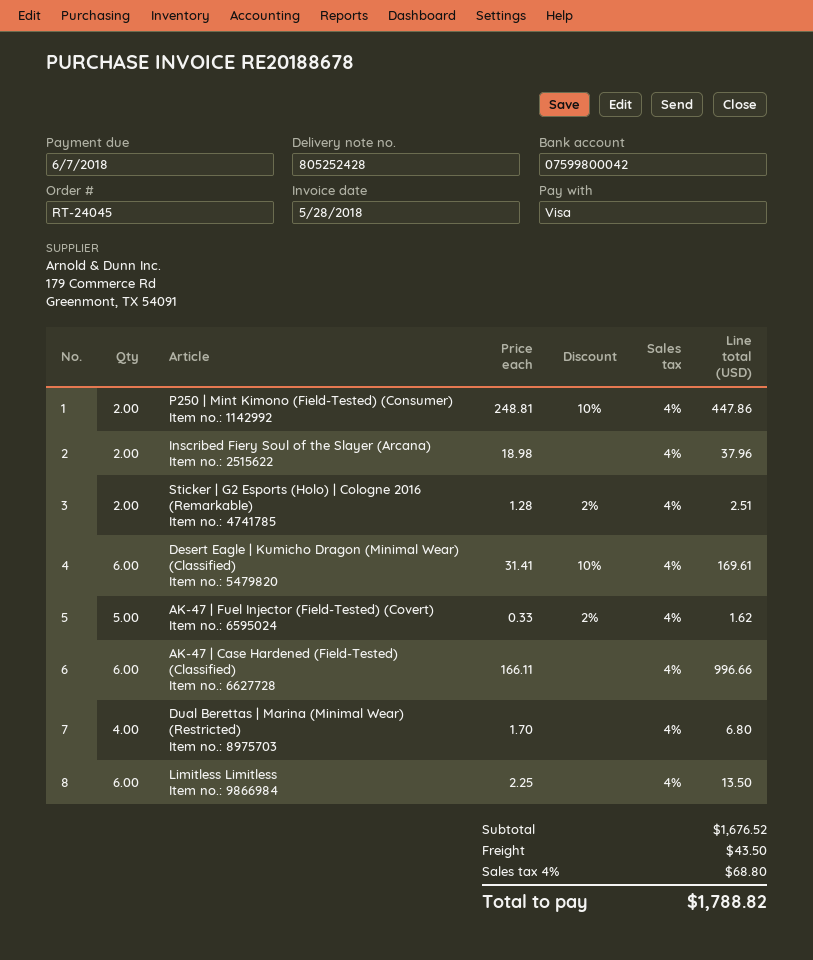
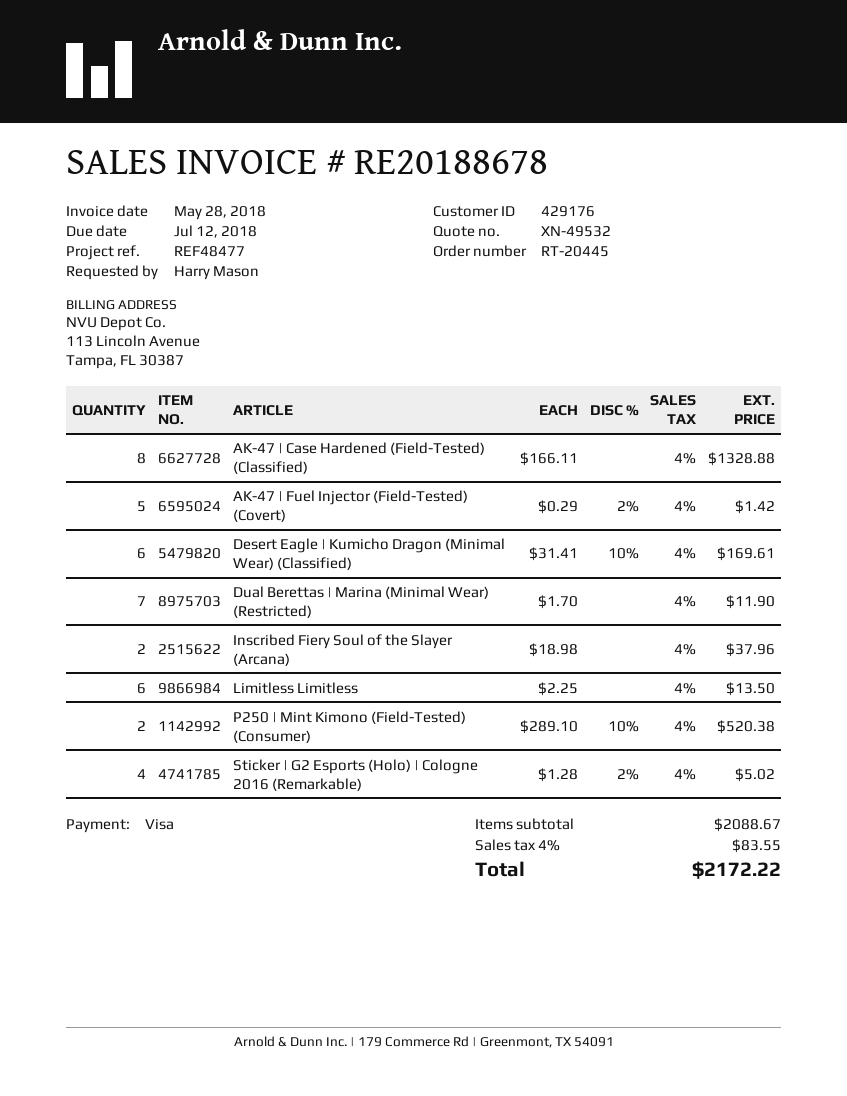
order number: RT-24045 -> RT-20445
due date: 2018-06-07 -> 2018-07-12
P250 | Mint Kimono (Field-Tested) (Consumer): 2 x 248.81 - 10% = 447.86 -> 2 x 289.10 - 10% = 520.38
Sticker | G2 Esports (Holo) | Cologne 2016 (Remarkable): 2 x 1.28 - 2% = 2.51 -> 4 x 1.28 - 2% = 5.02
AK-47 | Fuel Injector (Field-Tested) (Covert): 5 x 0.33 - 2% = 1.62 -> 5 x 0.29 - 2% = 1.42
AK-47 | Case Hardened (Field-Tested) (Classified): 6 x 166.11 = 996.66 -> 8 x 166.11 = 1328.88
Dual Berettas | Marina (Minimal Wear) (Restricted): 4 x 1.70 = 6.80 -> 7 x 1.70 = 11.90
subtotal: 1676.52 -> 2088.67
shipping: 43.50 -> none
tax: 4% = 68.80 -> 4% = 83.55
total: 1788.82 -> 2172.22

